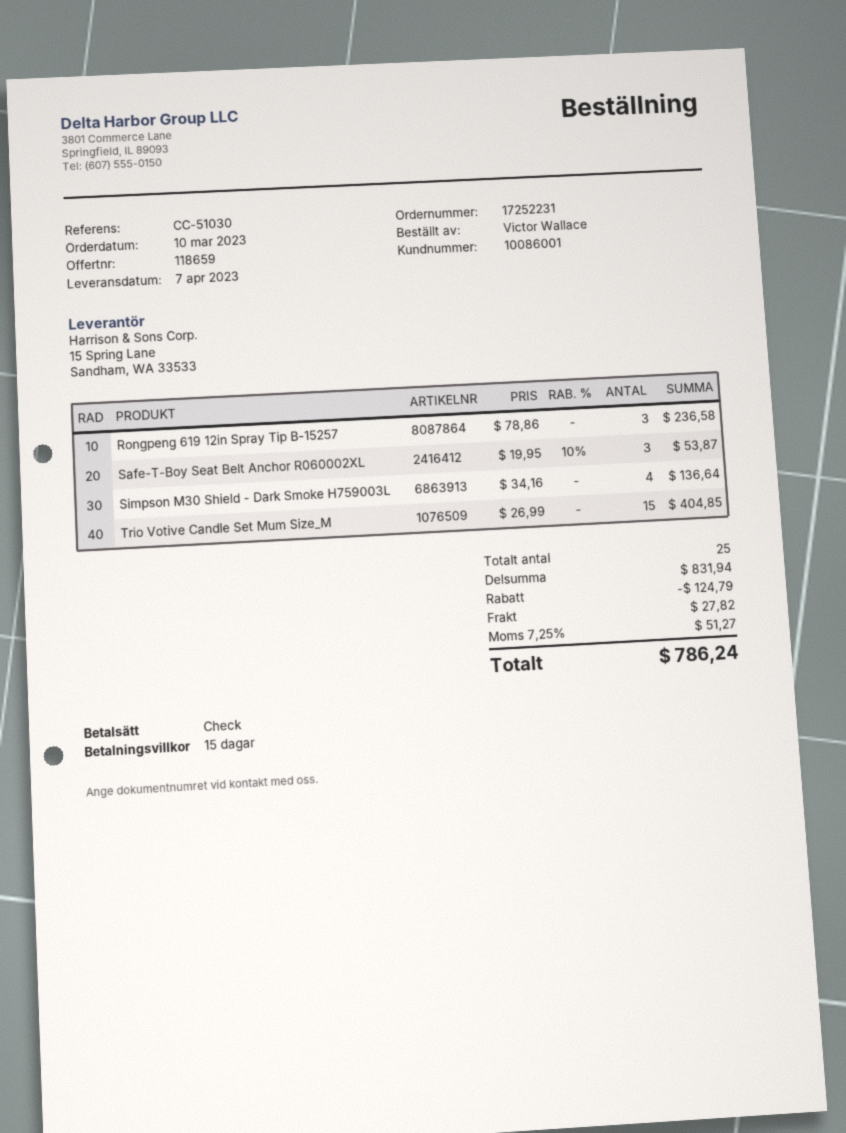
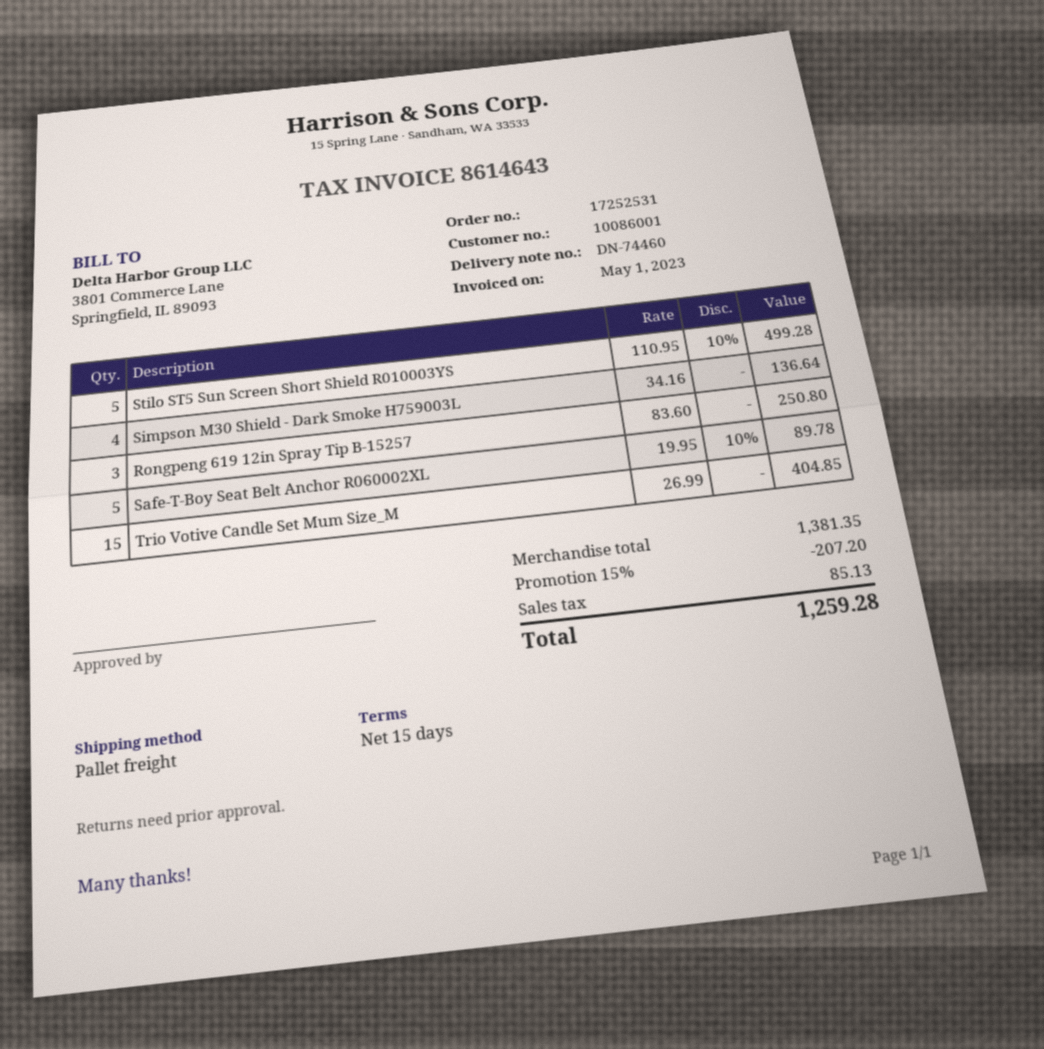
order number: 17252231 -> 17252531
Rongpeng 619 12in Spray Tip B-15257: 3 x 78.86 = 236.58 -> 3 x 83.60 = 250.80
Safe-T-Boy Seat Belt Anchor R060002XL: 3 x 19.95 - 10% = 53.87 -> 5 x 19.95 - 10% = 89.78
Stilo ST5 Sun Screen Short Shield R010003YS: none -> 5 x 110.95 - 10% = 499.28
subtotal: 831.94 -> 1381.35
discount: 124.79 -> 207.20
shipping: 27.82 -> none
tax: 51.27 -> 85.13
total: 786.24 -> 1259.28

